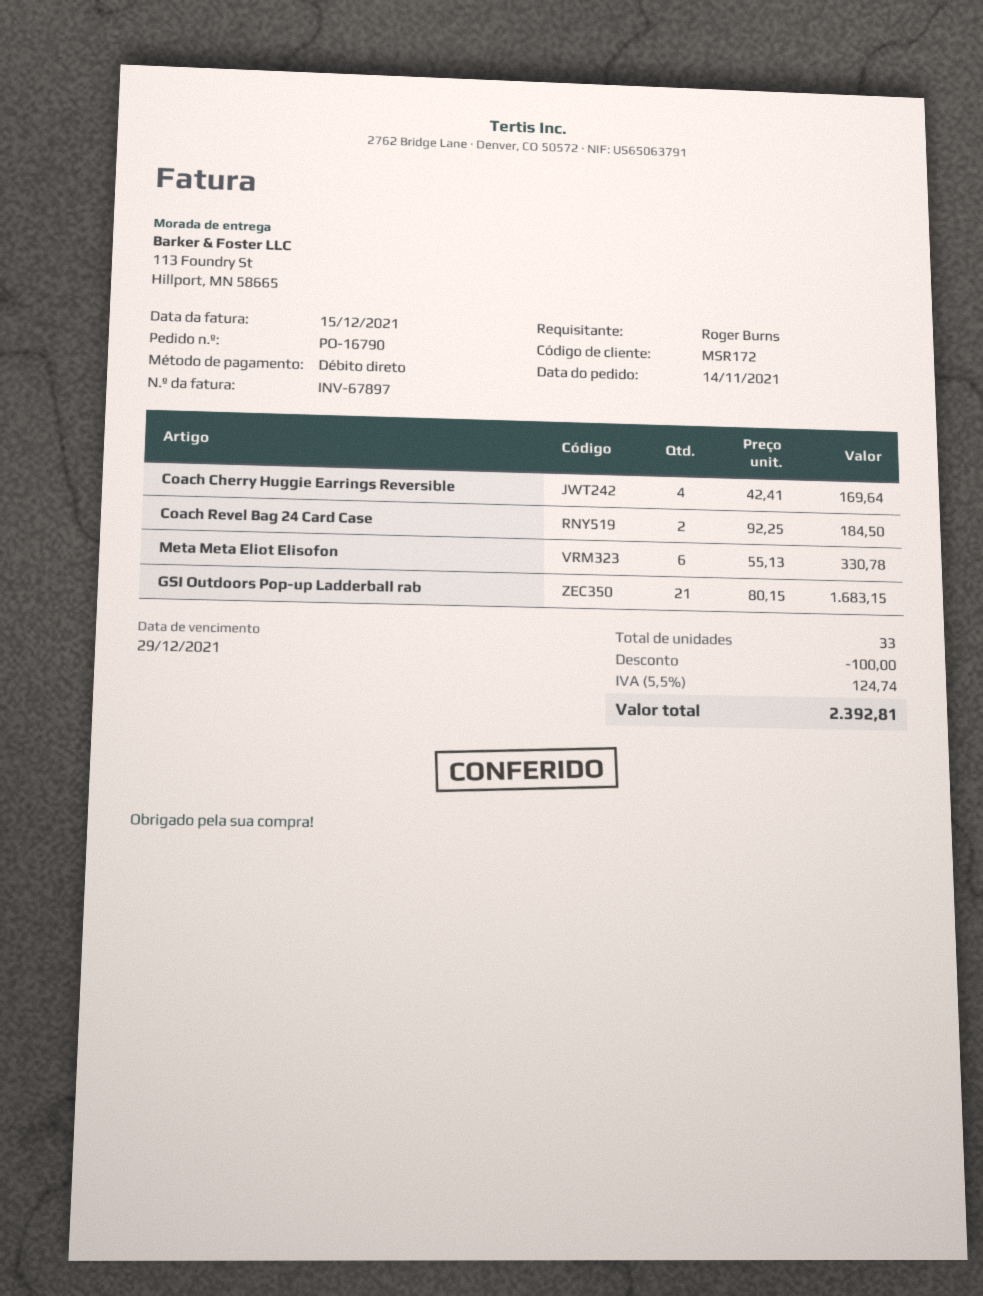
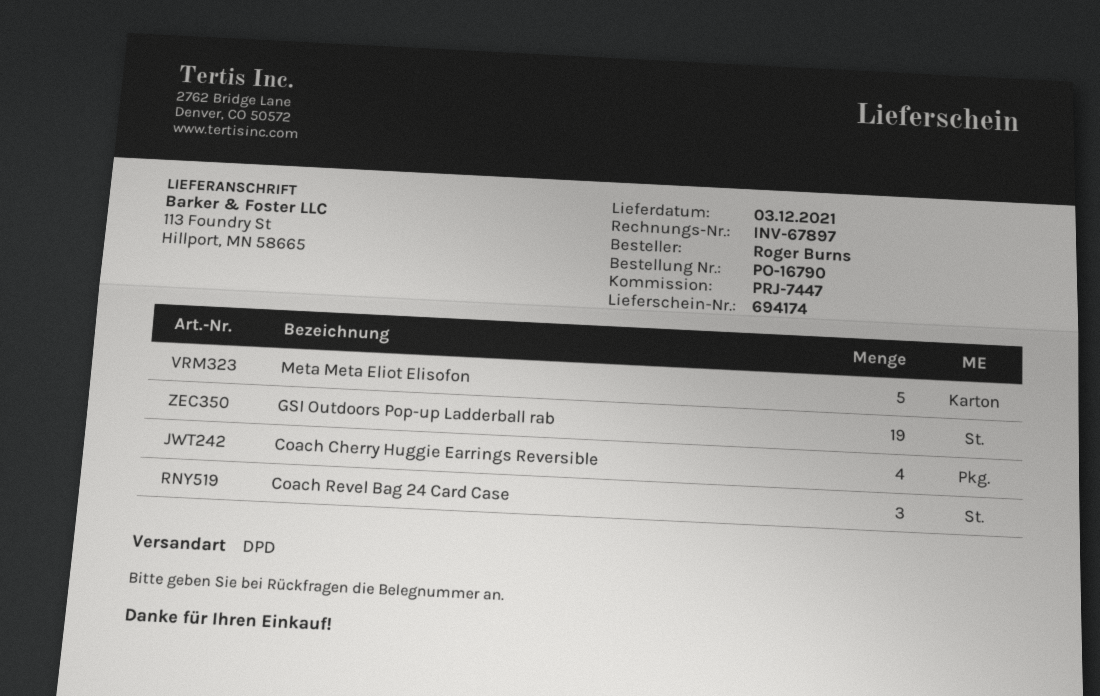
Coach Revel Bag 24 Card Case: 2 -> 3
Meta Meta Eliot Elisofon: 6 -> 5
GSI Outdoors Pop-up Ladderball rab: 21 -> 19

